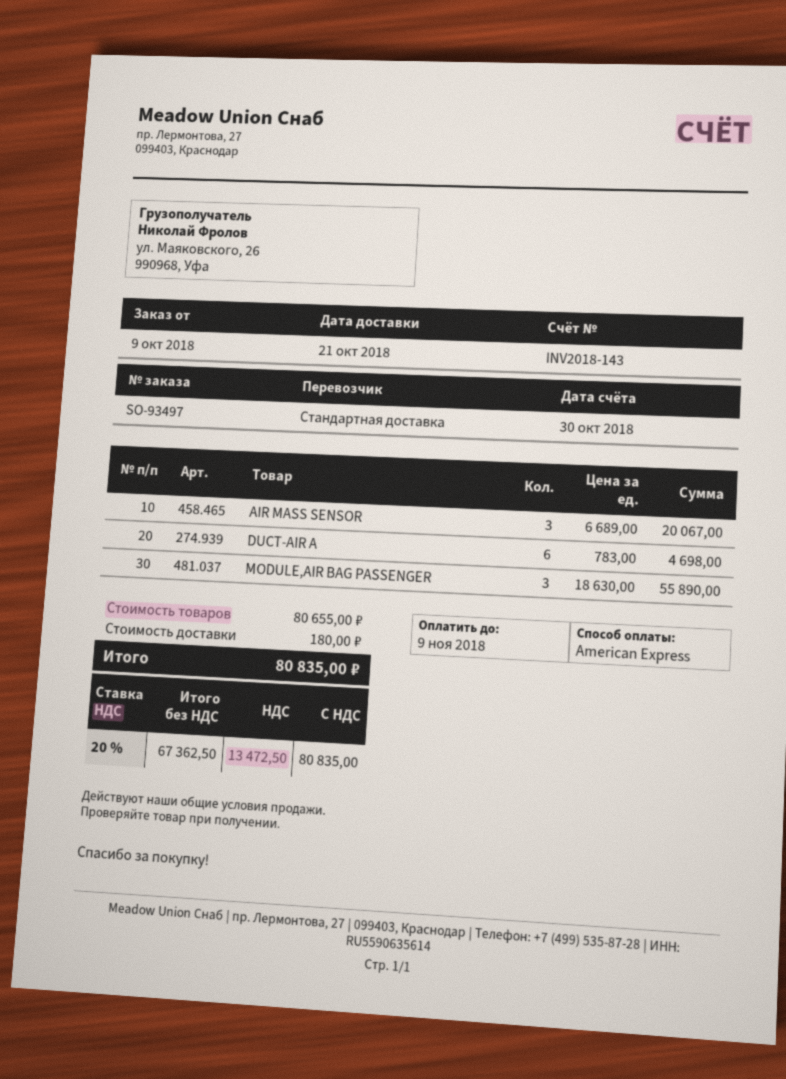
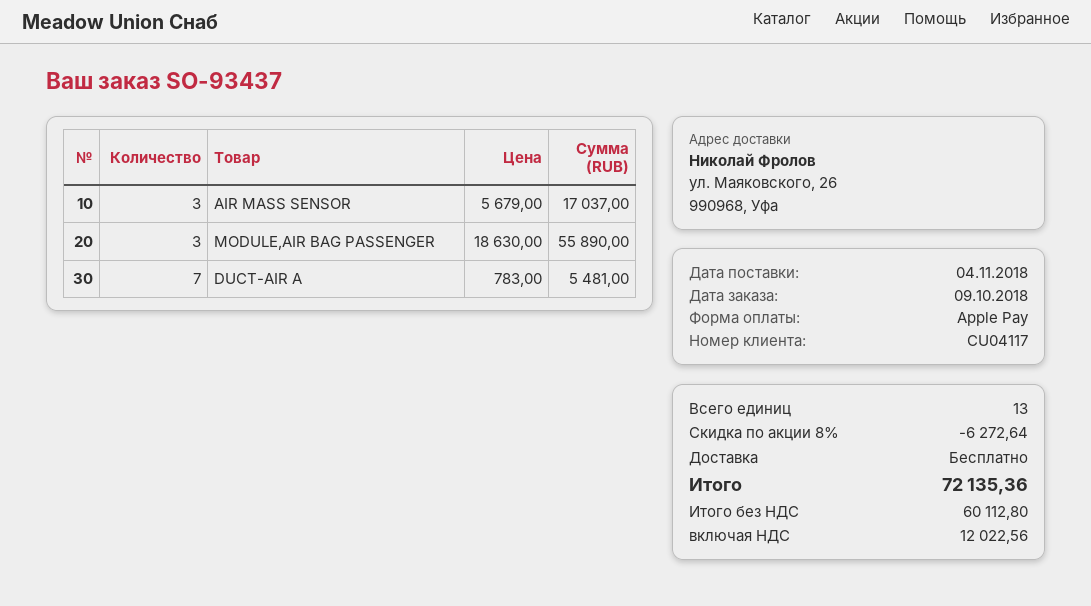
order number: SO-93497 -> SO-93437
delivery date: 2018-10-21 -> 2018-11-04
payment method: American Express -> Apple Pay
AIR MASS SENSOR: 3 x 6689.00 = 20067.00 -> 3 x 5679.00 = 17037.00
DUCT-AIR A: 6 x 783.00 = 4698.00 -> 7 x 783.00 = 5481.00
discount: none -> 8% = 6272.64
shipping: 180.00 -> 0.00
net: 67362.50 -> 60112.80
tax: 13472.50 -> 12022.56
total: 80835.00 -> 72135.36

